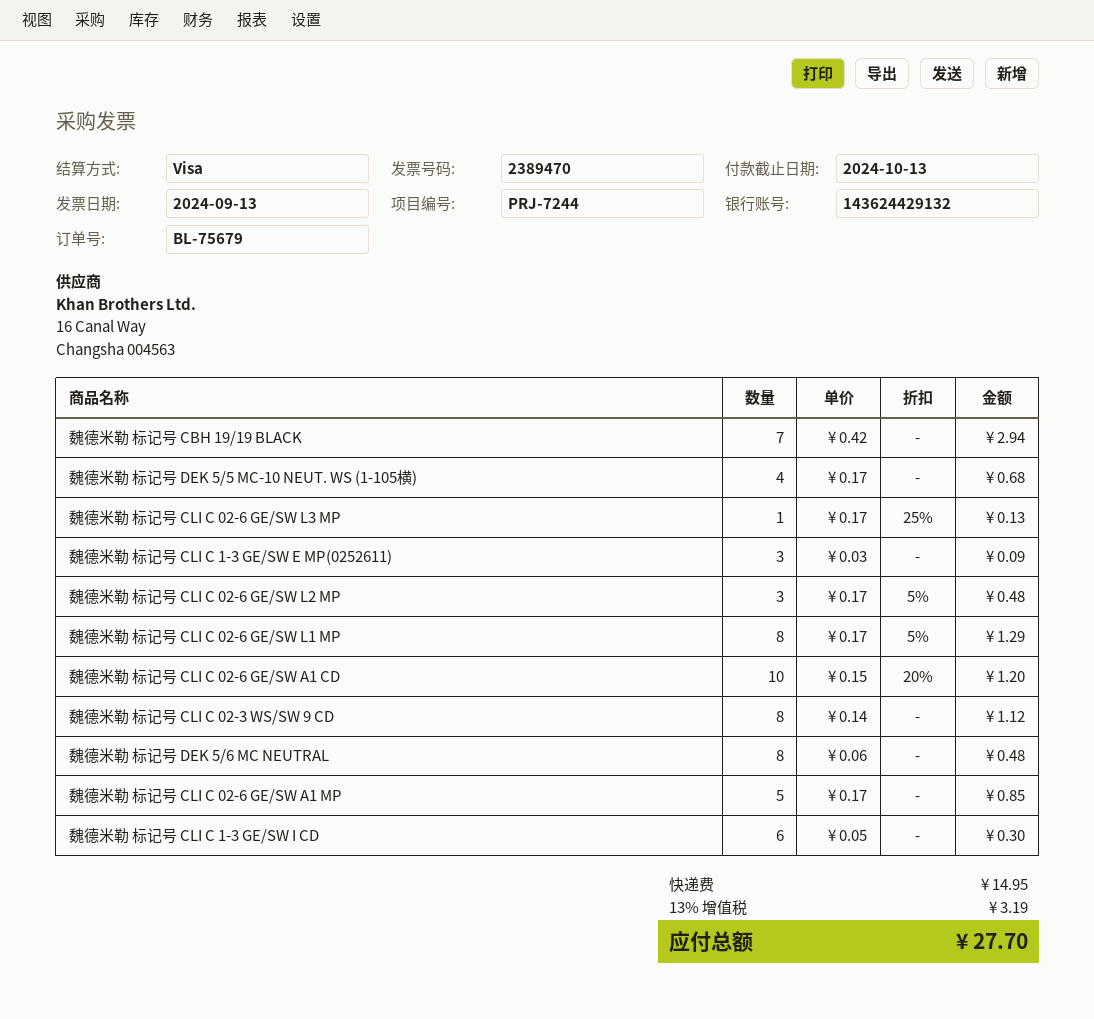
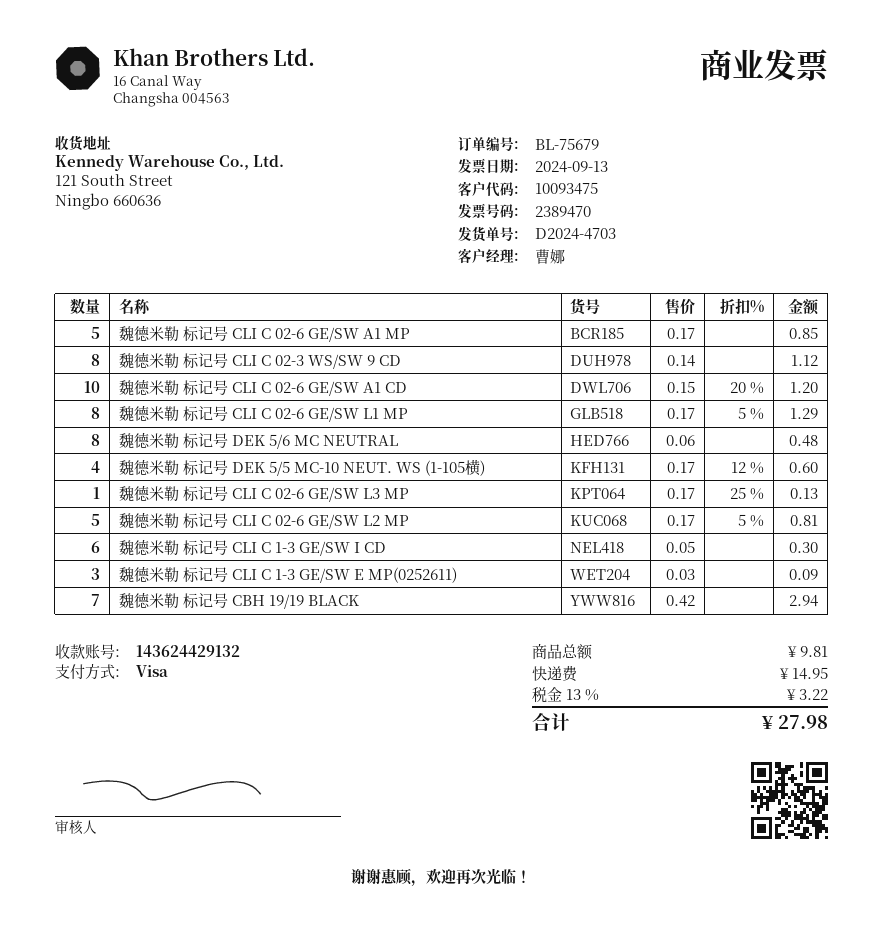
魏德米勒 标记号 DEK 5/5 MC-10 NEUT. WS (1-105横): 4 x 0.17 = 0.68 -> 4 x 0.17 - 12% = 0.60
魏德米勒 标记号 CLI C 02-6 GE/SW L2 MP: 3 x 0.17 - 5% = 0.48 -> 5 x 0.17 - 5% = 0.81
tax: 13% = 3.19 -> 13% = 3.22
total: 27.70 -> 27.98

